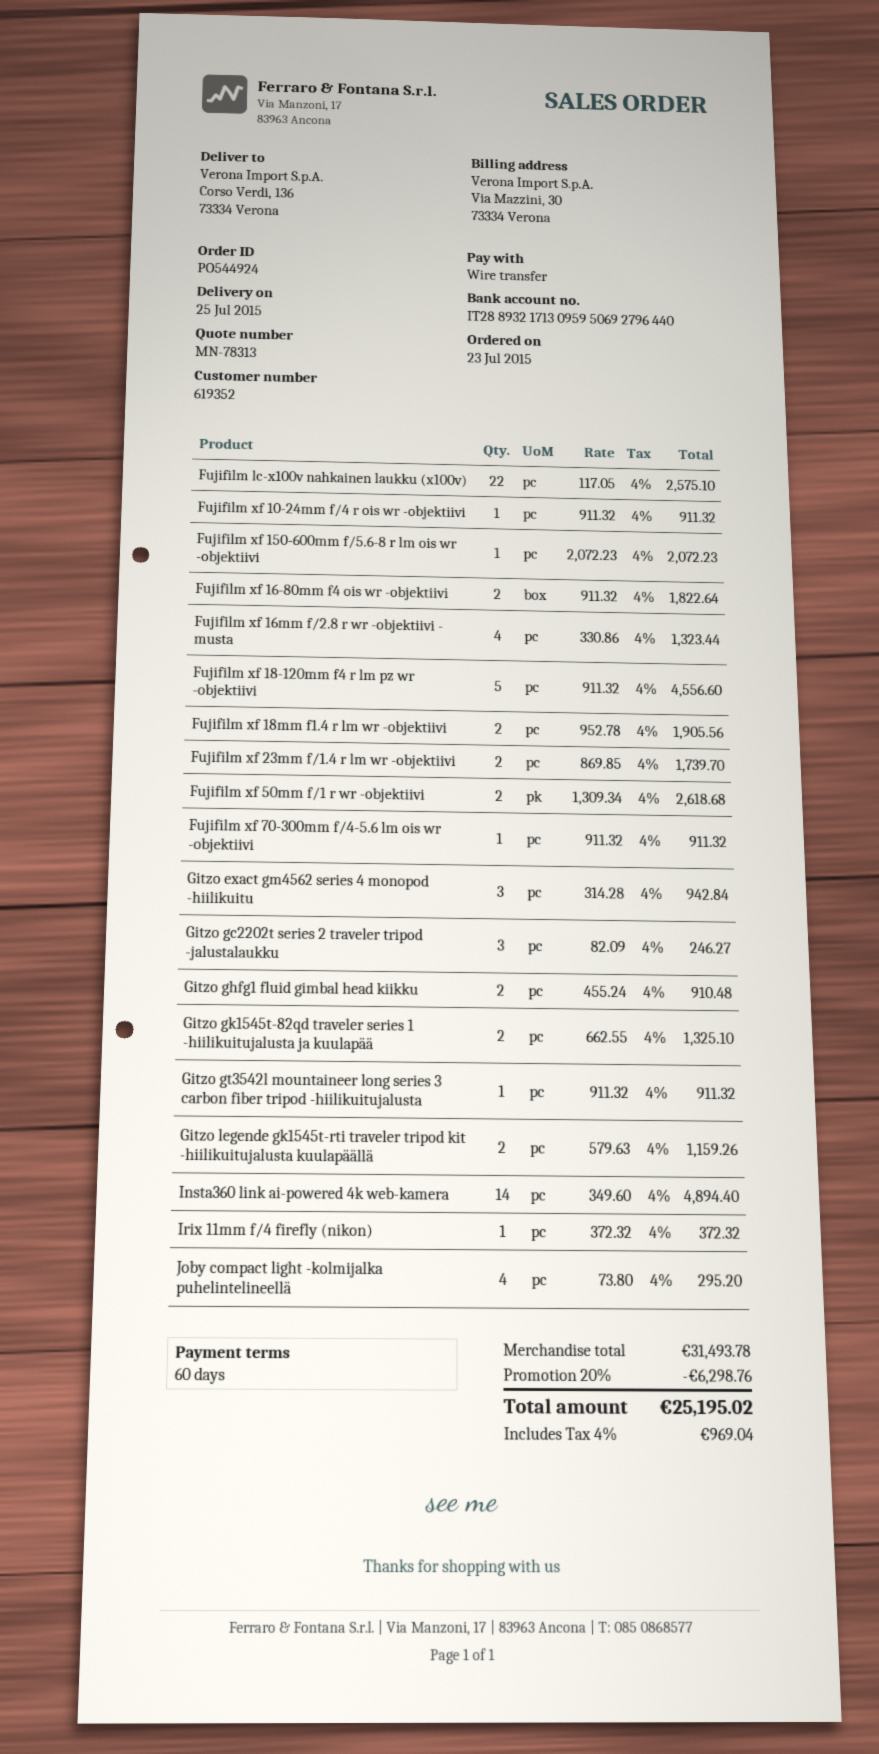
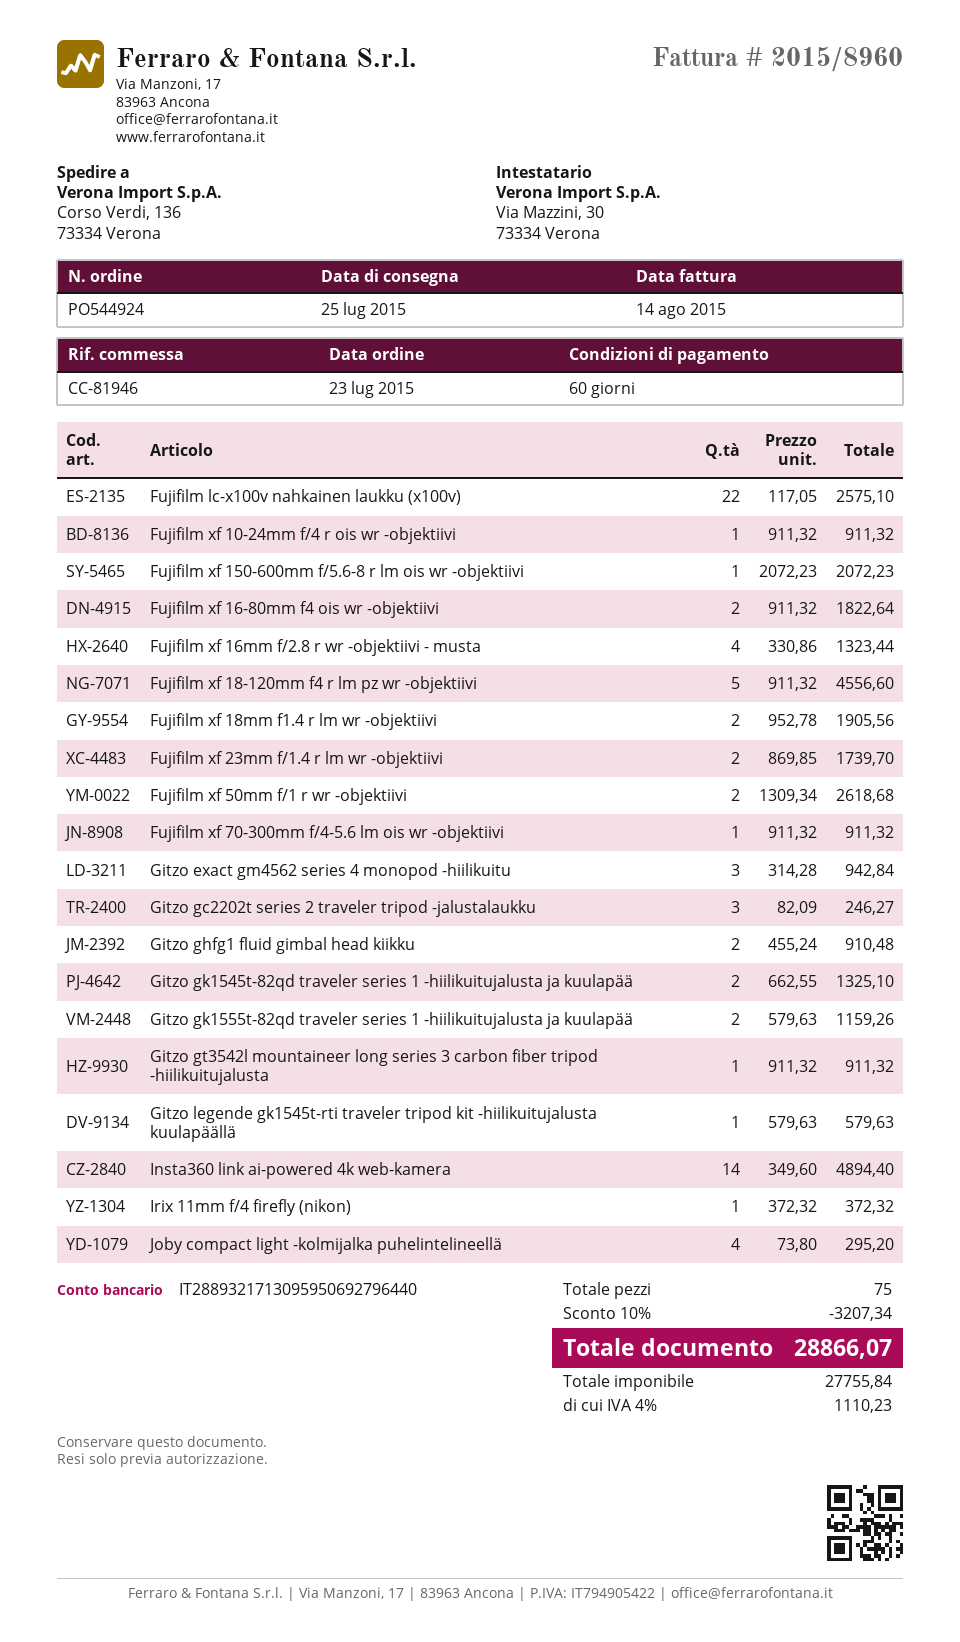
Gitzo legende gk1545t-rti traveler tripod kit -hiilikuitujalusta kuulapäällä: 2 x 579.63 = 1159.26 -> 1 x 579.63 = 579.63
Gitzo gk1555t-82qd traveler series 1 -hiilikuitujalusta ja kuulapää: none -> 2 x 579.63 = 1159.26
discount: 20% = 6298.76 -> 10% = 3207.34
tax: 4% = 969.04 -> 4% = 1110.23
total: 25195.02 -> 28866.07

